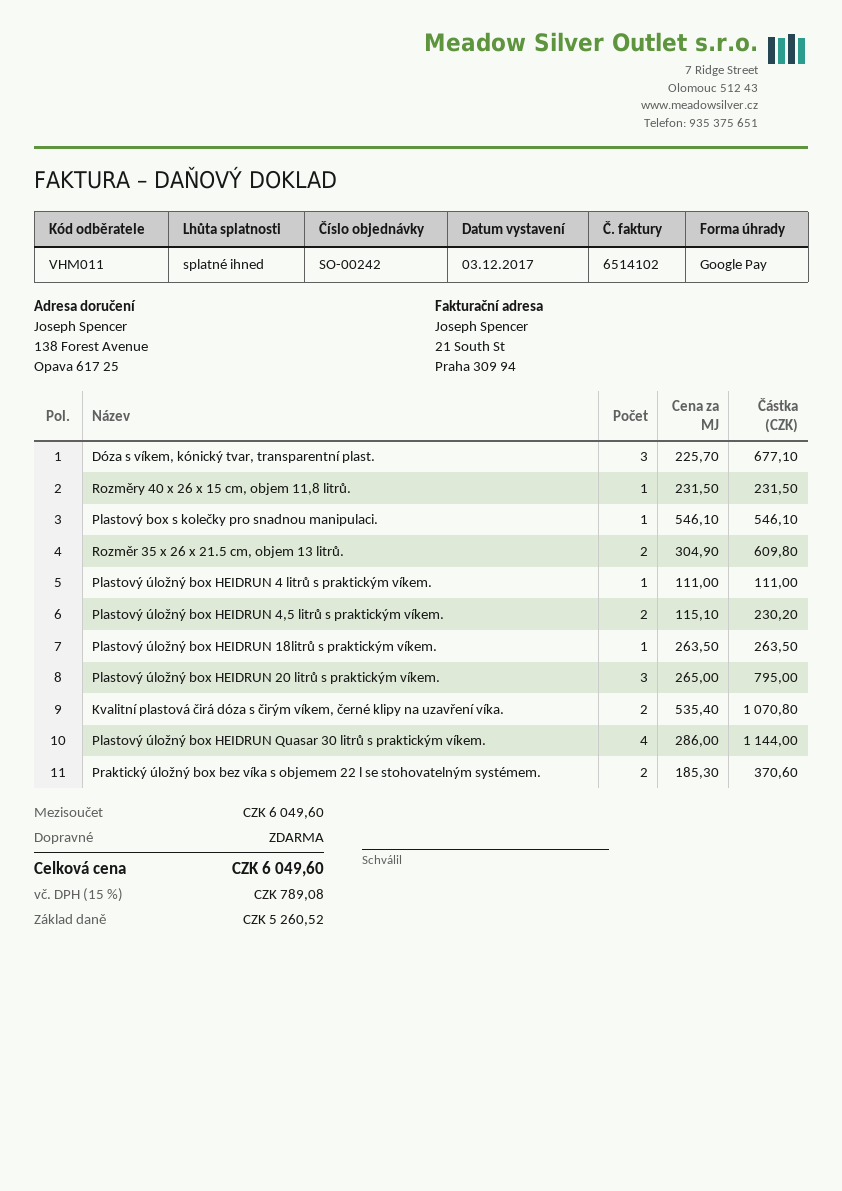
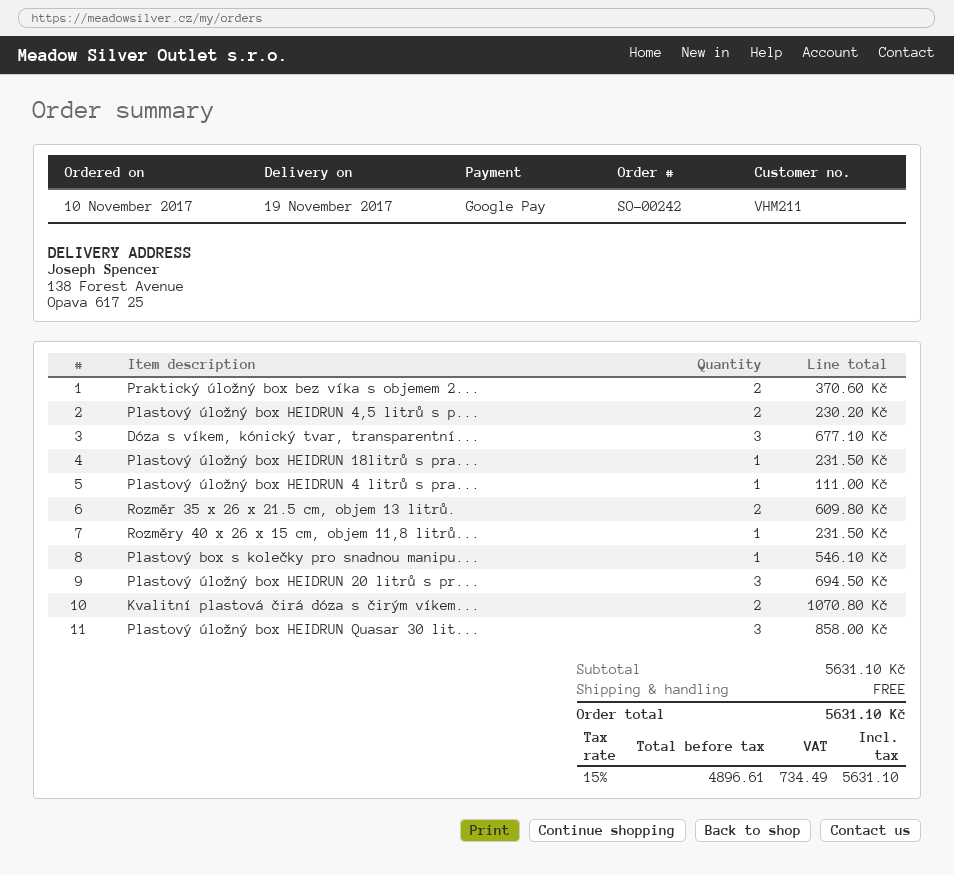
customer number: VHM011 -> VHM211
Plastový úložný box HEIDRUN 18litrů s praktickým víkem.: 1 for 263.50 -> 1 for 231.50
Plastový úložný box HEIDRUN 20 litrů s praktickým víkem.: 3 for 795.00 -> 3 for 694.50
Plastový úložný box HEIDRUN Quasar 30 litrů s praktickým víkem.: 4 for 1144.00 -> 3 for 858.00
subtotal: 6049.60 -> 5631.10
net: 5260.52 -> 4896.61
tax: 15% = 789.08 -> 15% = 734.49
total: 6049.60 -> 5631.10

